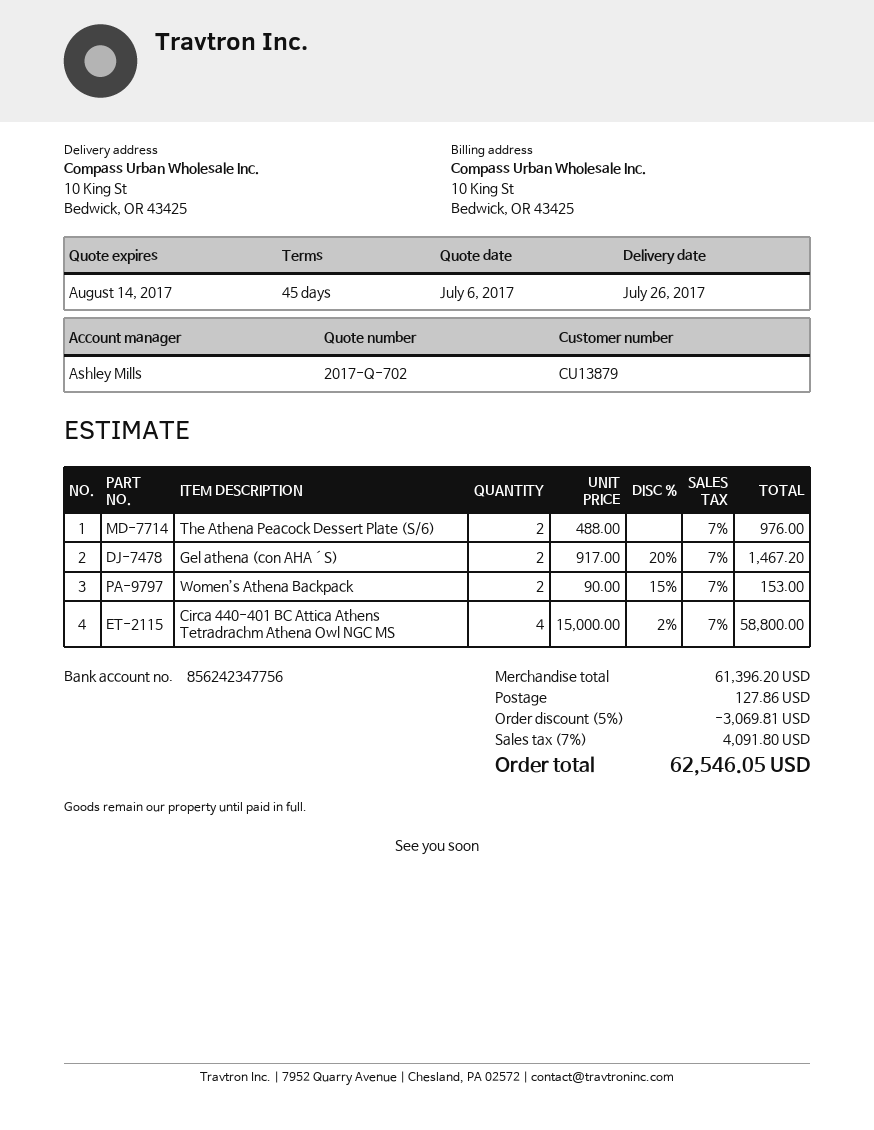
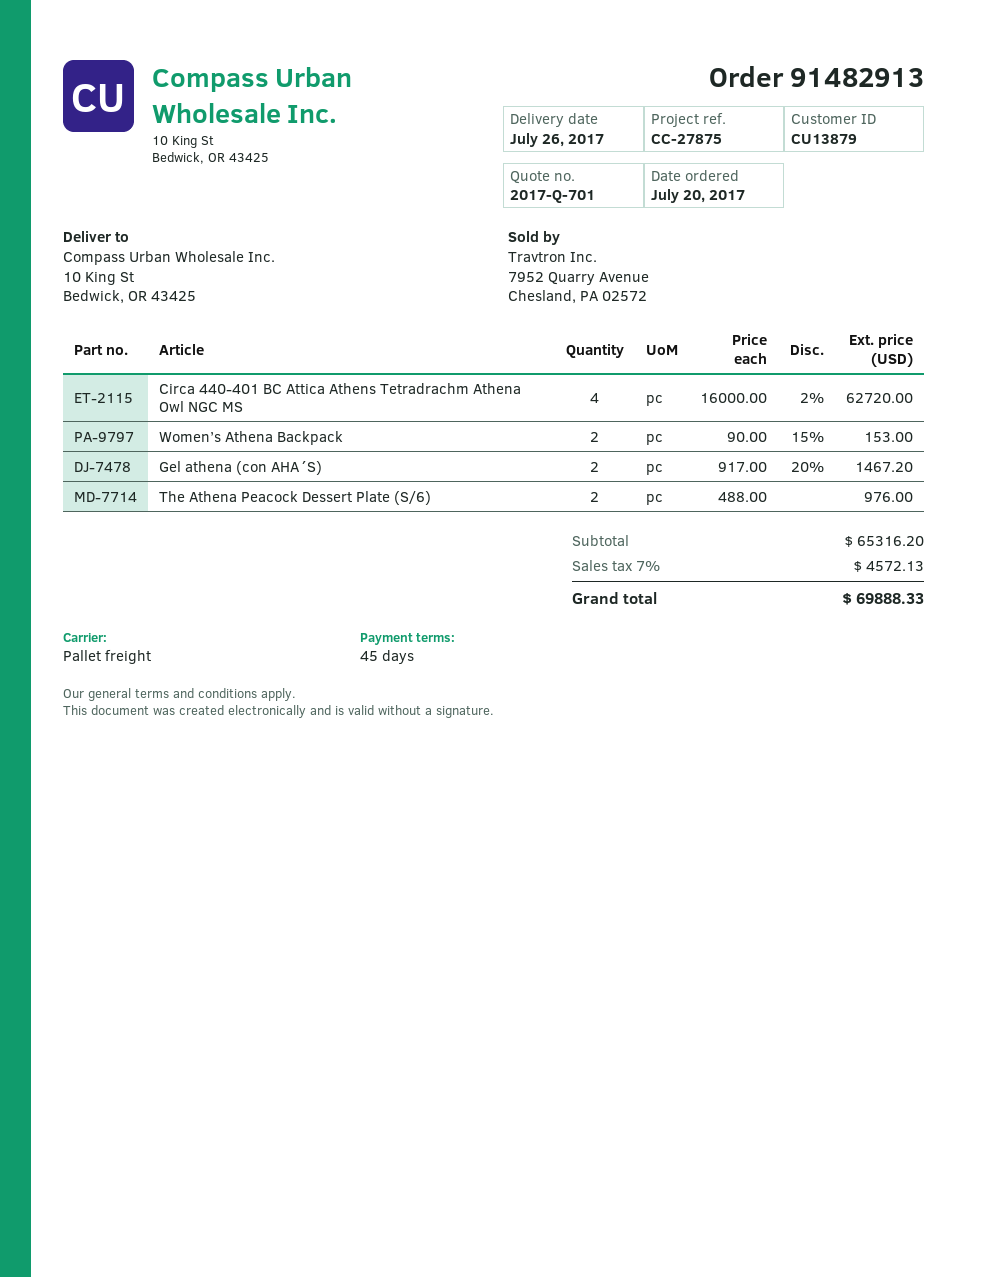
quote number: 2017-Q-702 -> 2017-Q-701
Circa 440-401 BC Attica Athens Tetradrachm Athena Owl NGC MS: 4 x 15000.00 - 2% = 58800.00 -> 4 x 16000.00 - 2% = 62720.00
subtotal: 61396.20 -> 65316.20
discount: 5% = 3069.81 -> none
shipping: 127.86 -> none
tax: 7% = 4091.80 -> 7% = 4572.13
total: 62546.05 -> 69888.33

